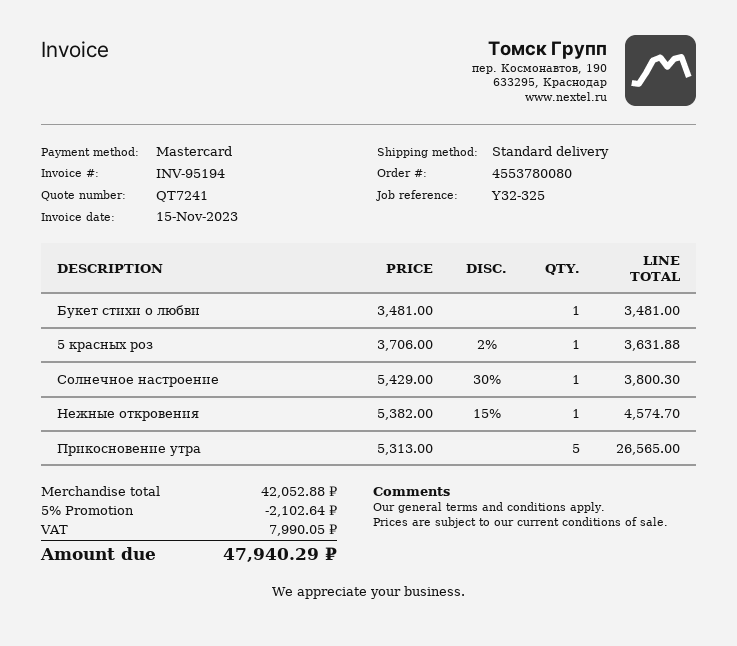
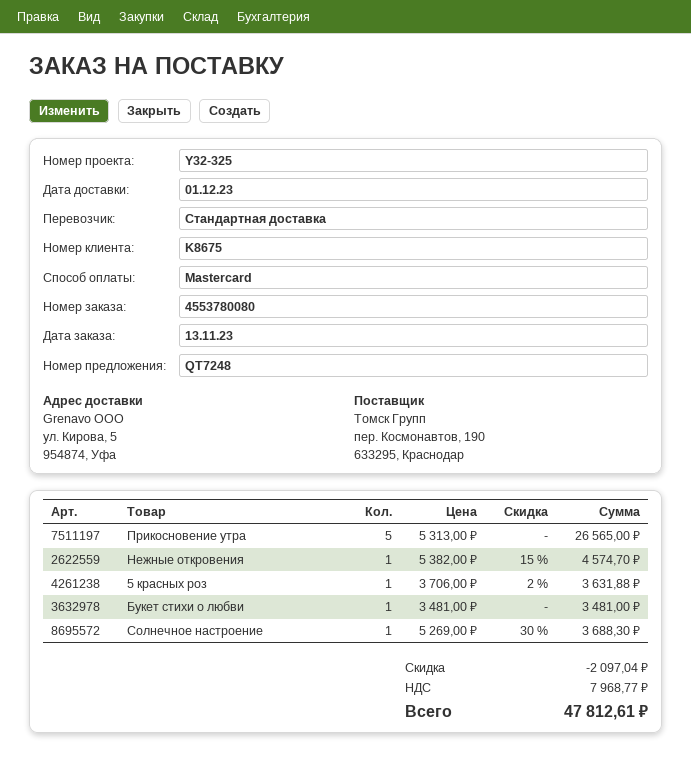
quote number: QT7241 -> QT7248
Солнечное настроение: 1 x 5429.00 - 30% = 3800.30 -> 1 x 5269.00 - 30% = 3688.30
discount: 2102.64 -> 2097.04
tax: 7990.05 -> 7968.77
total: 47940.29 -> 47812.61

